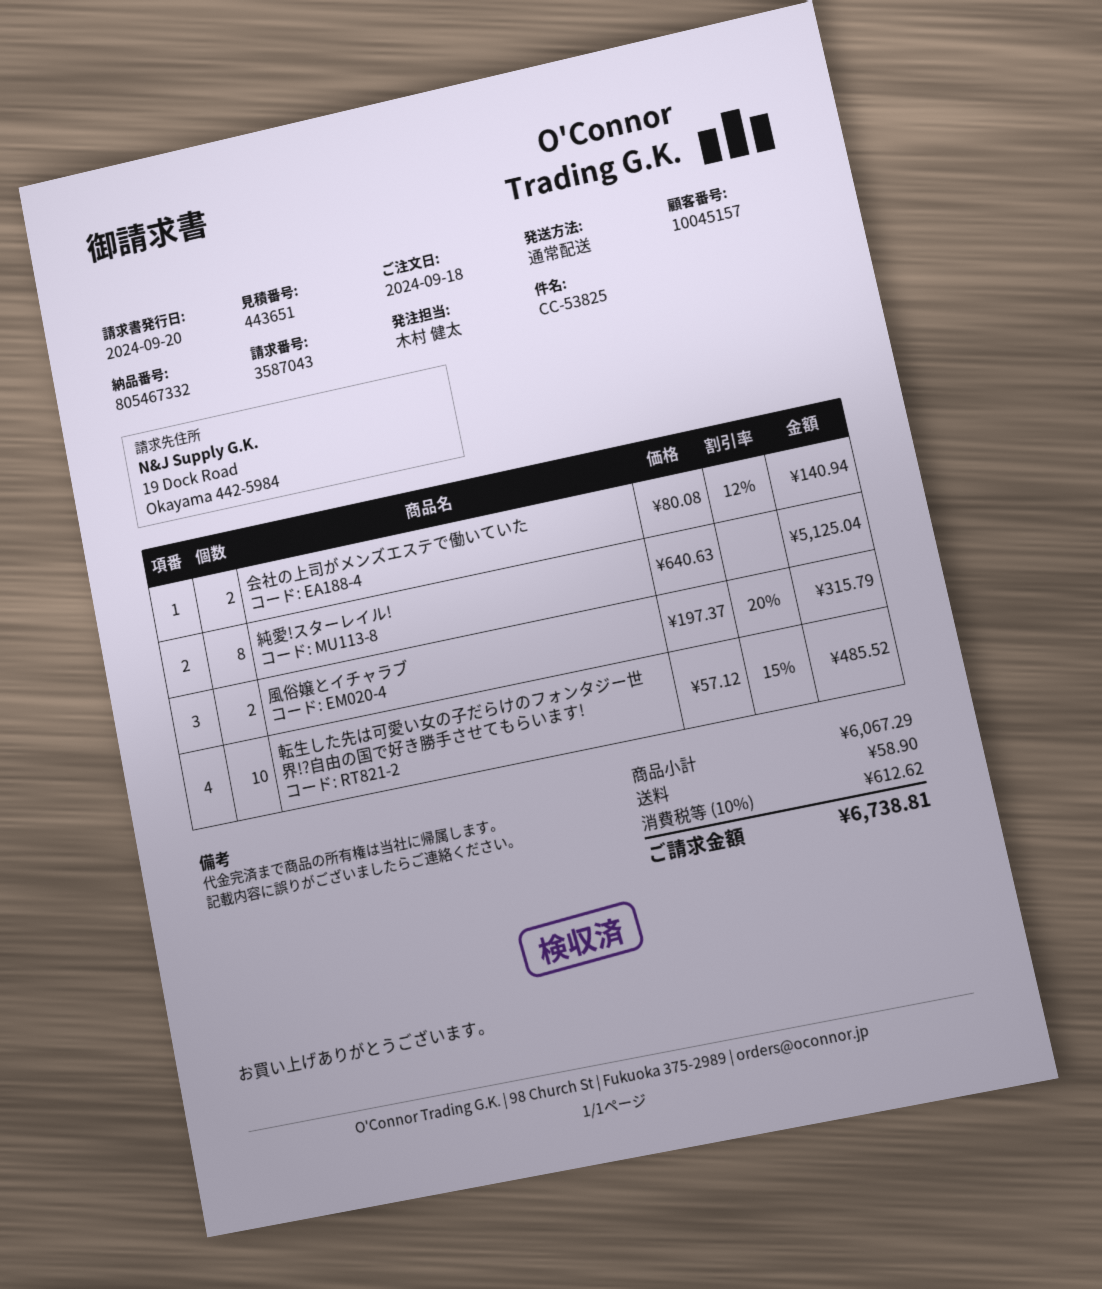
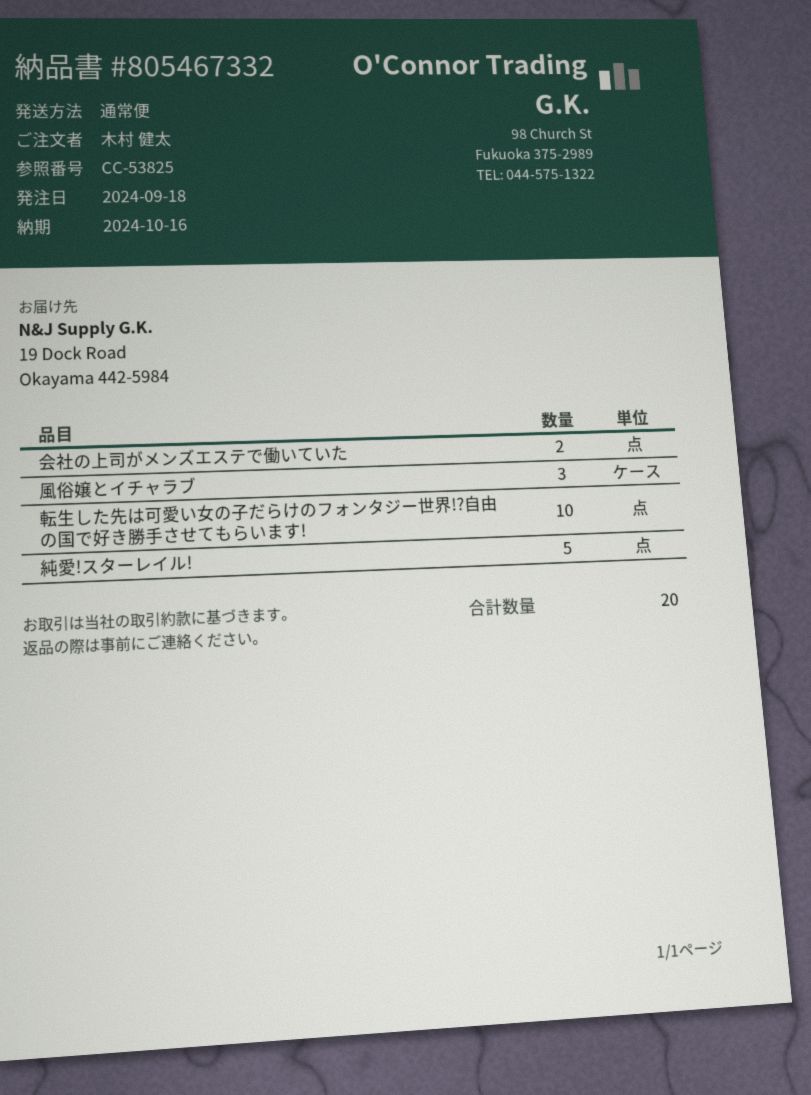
純愛!スターレイル!: 8 -> 5
風俗嬢とイチャラブ: 2 -> 3

